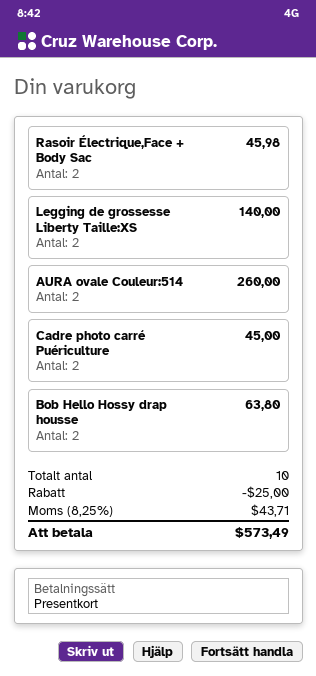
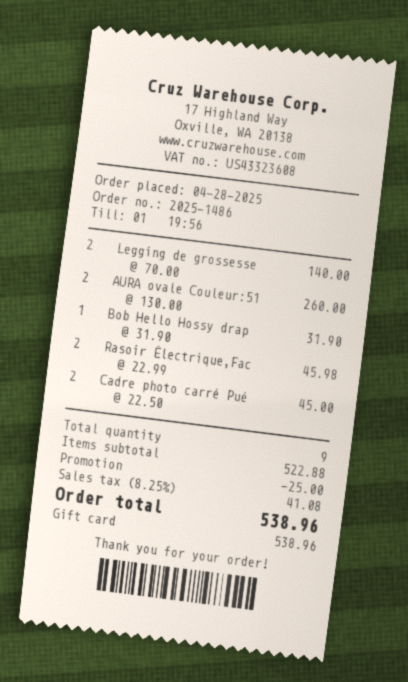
Bob Hello Hossy drap housse: 2 for 63.80 -> 1 for 31.90
total quantity: 10 -> 9
tax: 8.25% = 43.71 -> 8.25% = 41.08
total: 573.49 -> 538.96

